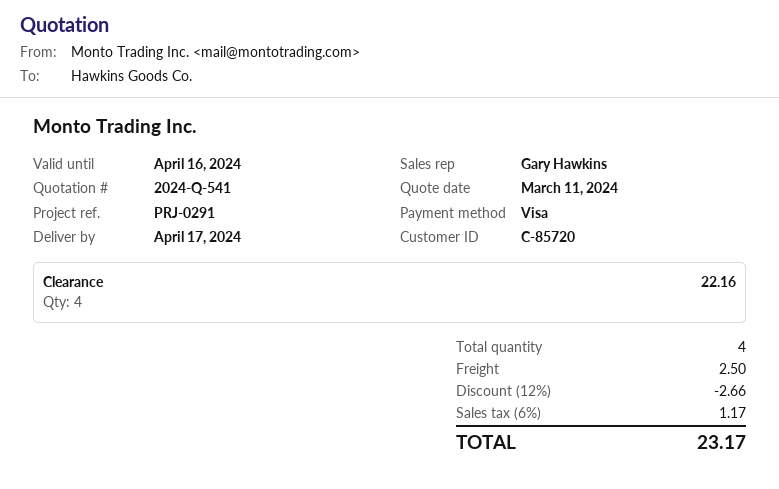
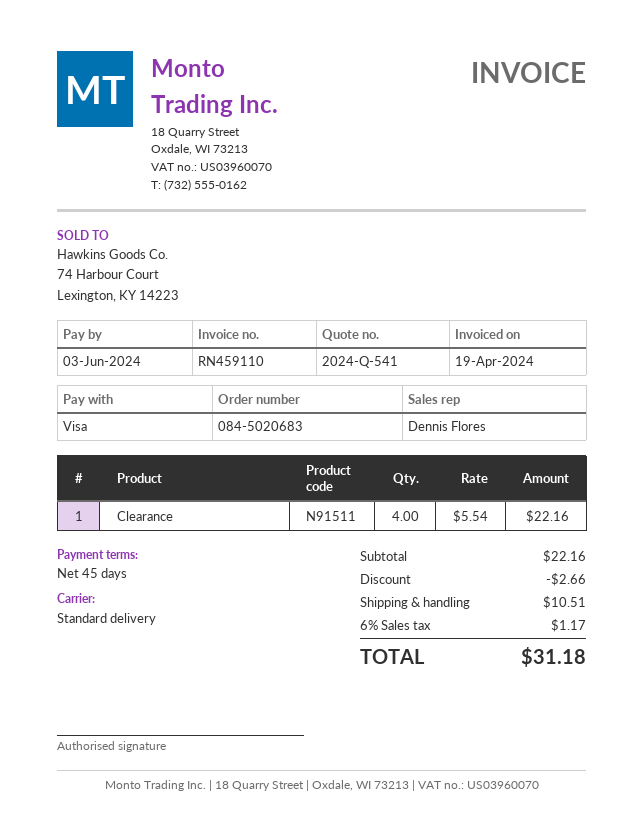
sales rep: Gary Hawkins -> Dennis Flores
shipping: 2.50 -> 10.51
total: 23.17 -> 31.18

